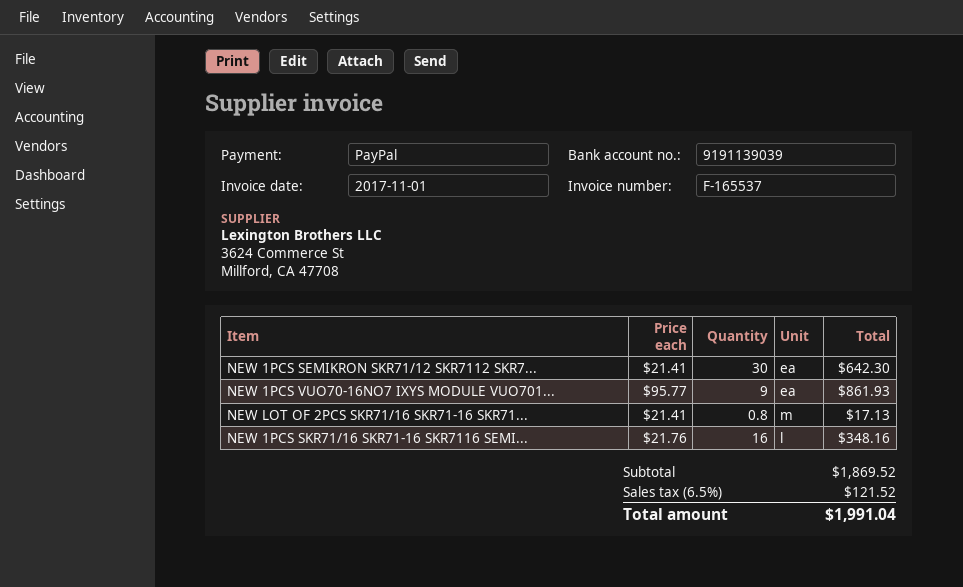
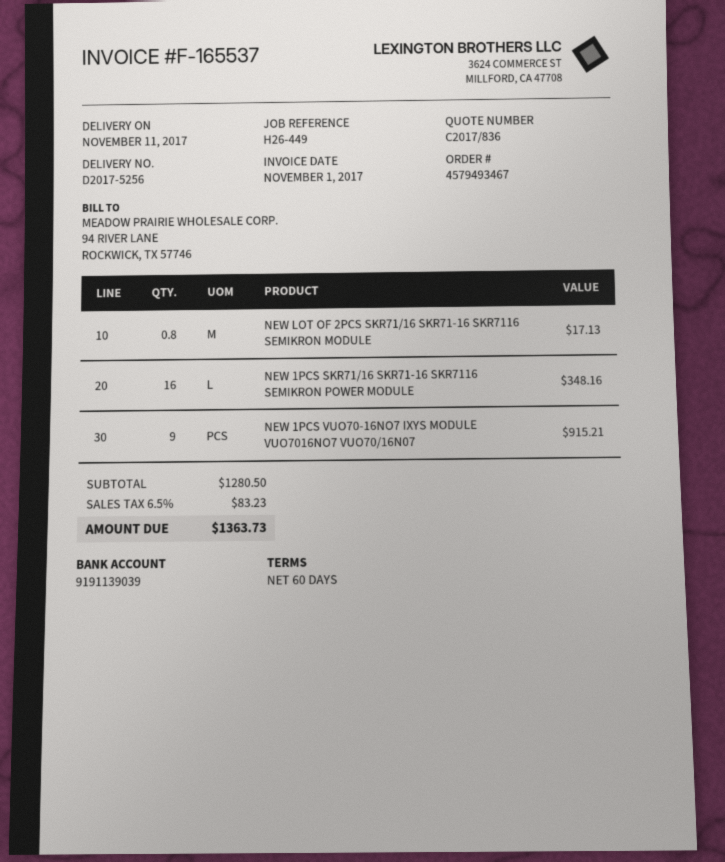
NEW 1PCS SEMIKRON SKR71/12 SKR7112 SKR7...: 30 for 642.30 -> none
NEW 1PCS VUO70-16NO7 IXYS MODULE VUO701...: 9 for 861.93 -> 9 for 915.21
subtotal: 1869.52 -> 1280.50
tax: 6.5% = 121.52 -> 6.5% = 83.23
total: 1991.04 -> 1363.73

